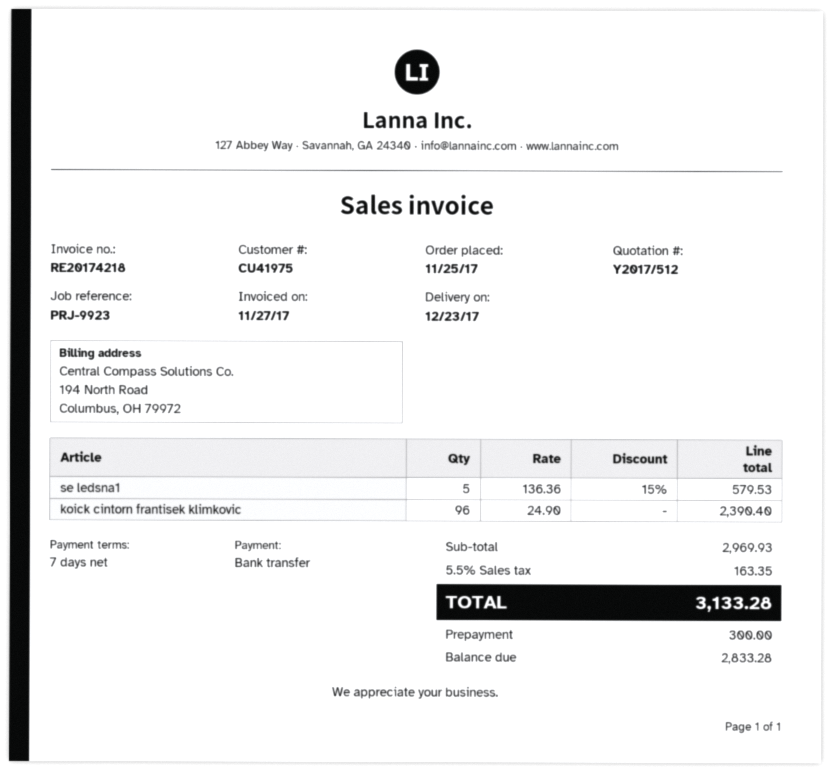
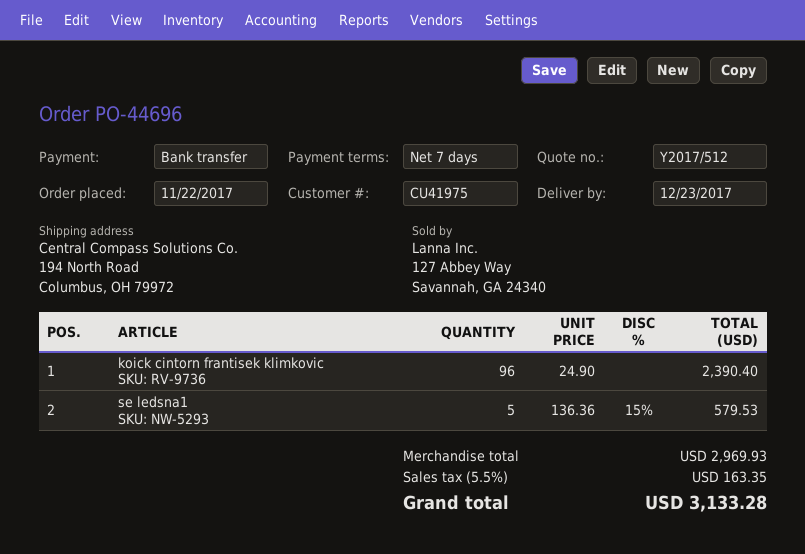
order date: 2017-11-25 -> 2017-11-22

